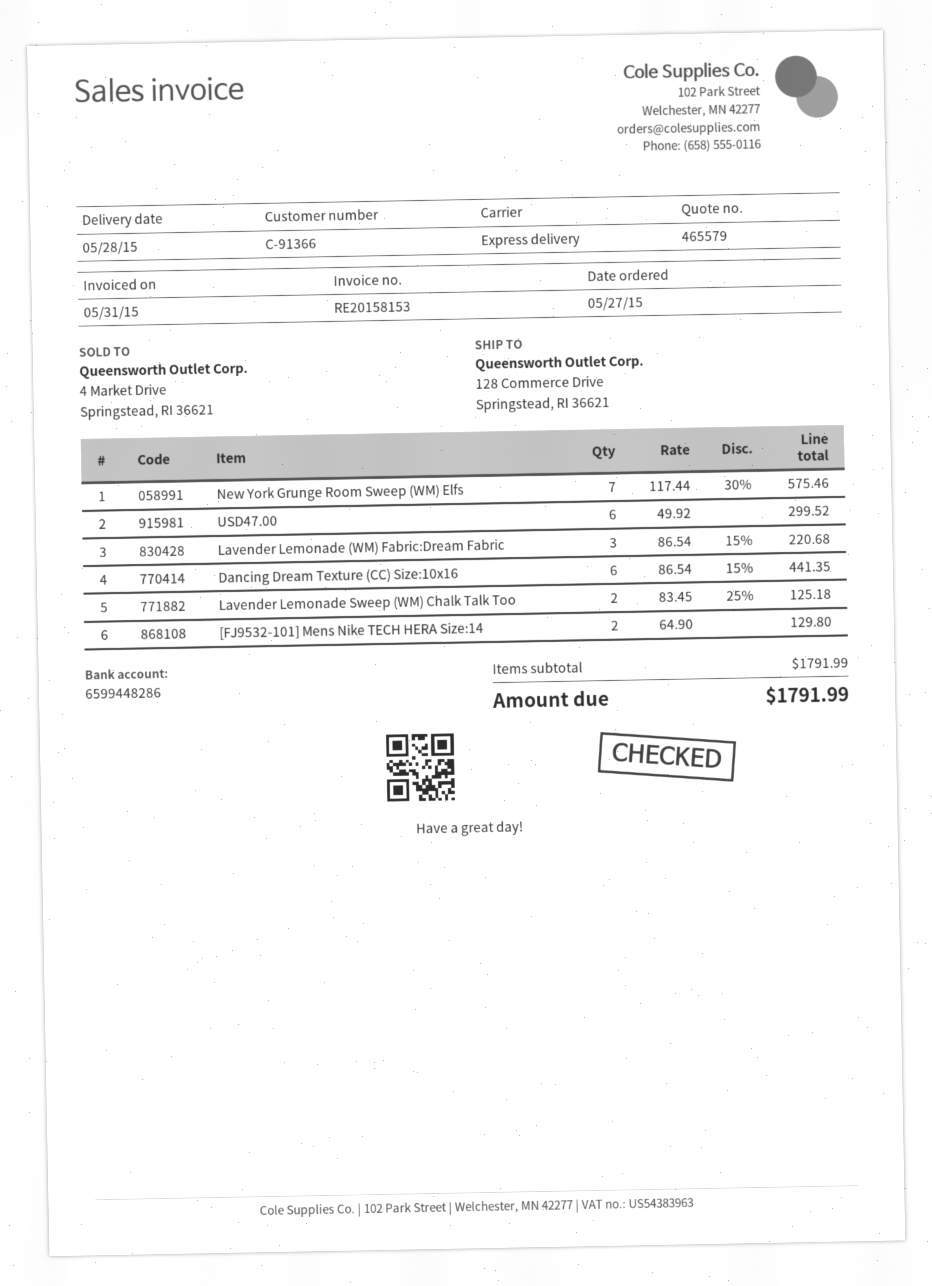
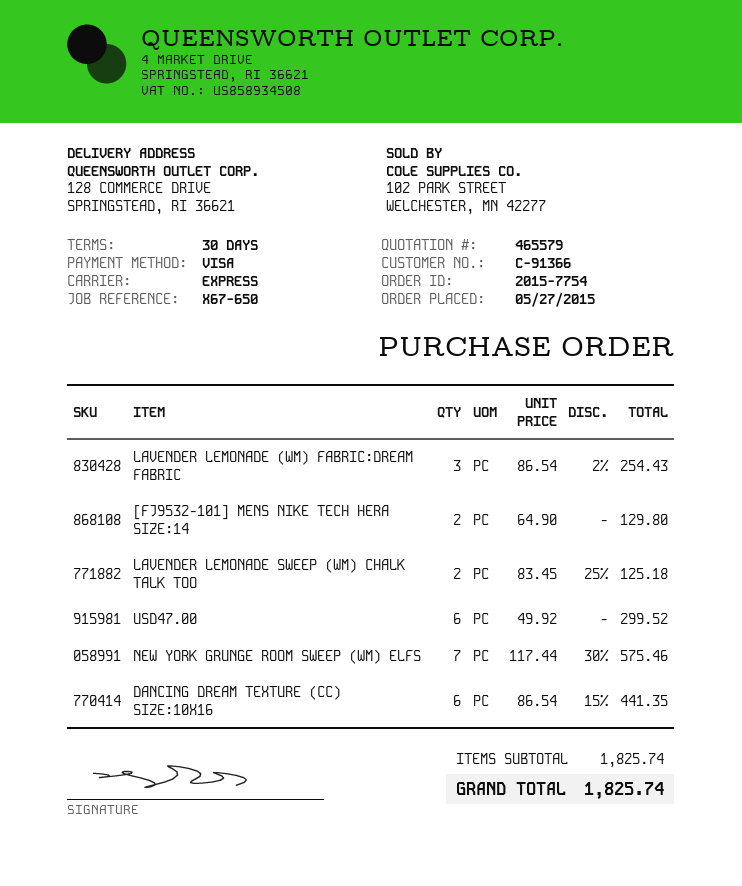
Lavender Lemonade (WM) Fabric:Dream Fabric: 3 x 86.54 - 15% = 220.68 -> 3 x 86.54 - 2% = 254.43
subtotal: 1791.99 -> 1825.74
total: 1791.99 -> 1825.74

